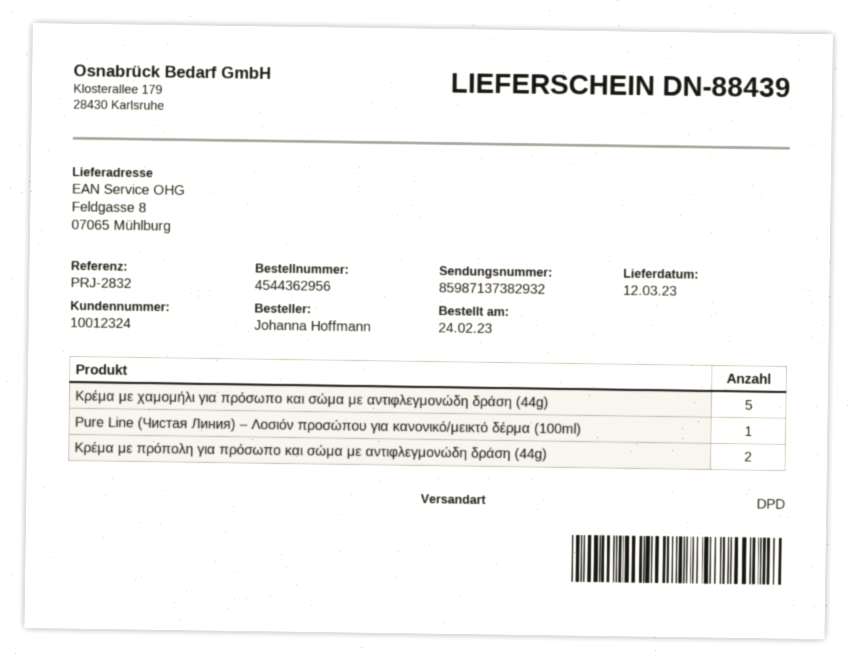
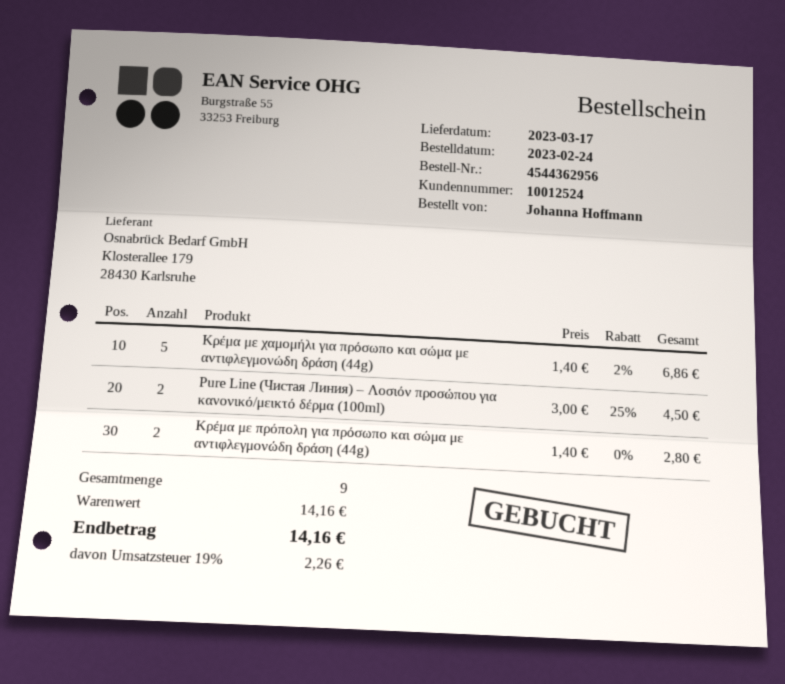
delivery date: 2023-03-12 -> 2023-03-17
customer number: 10012324 -> 10012524
Pure Line (Чистая Линия) – Λοσιόν προσώπου για κανονικό/μεικτό δέρμα (100ml): 1 -> 2

